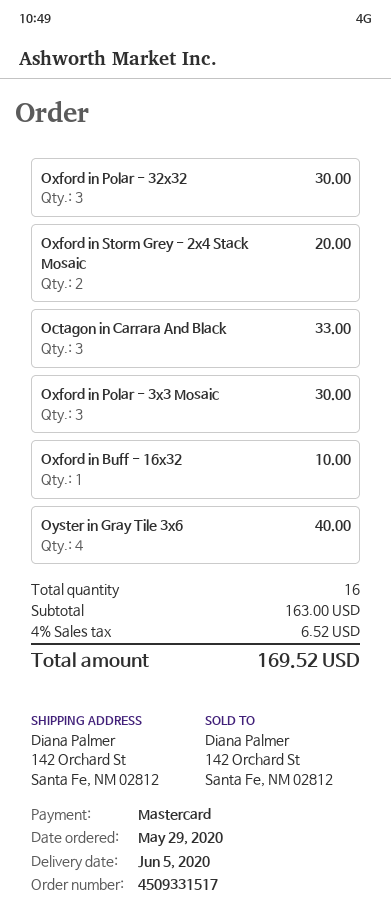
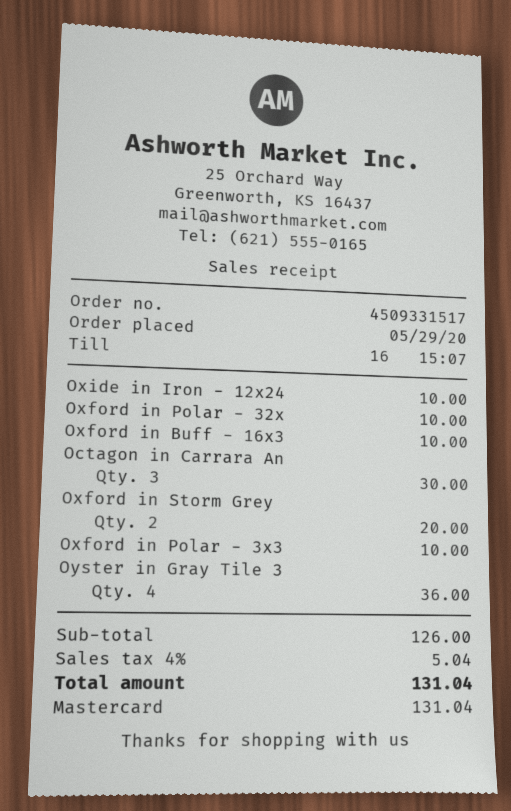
Oxford in Polar - 32x32: 3 for 30.00 -> 1 for 10.00
Octagon in Carrara And Black: 3 for 33.00 -> 3 for 30.00
Oxford in Polar - 3x3 Mosaic: 3 for 30.00 -> 1 for 10.00
Oyster in Gray Tile 3x6: 4 for 40.00 -> 4 for 36.00
Oxide in Iron - 12x24: none -> 1 for 10.00
subtotal: 163.00 -> 126.00
tax: 4% = 6.52 -> 4% = 5.04
total: 169.52 -> 131.04

